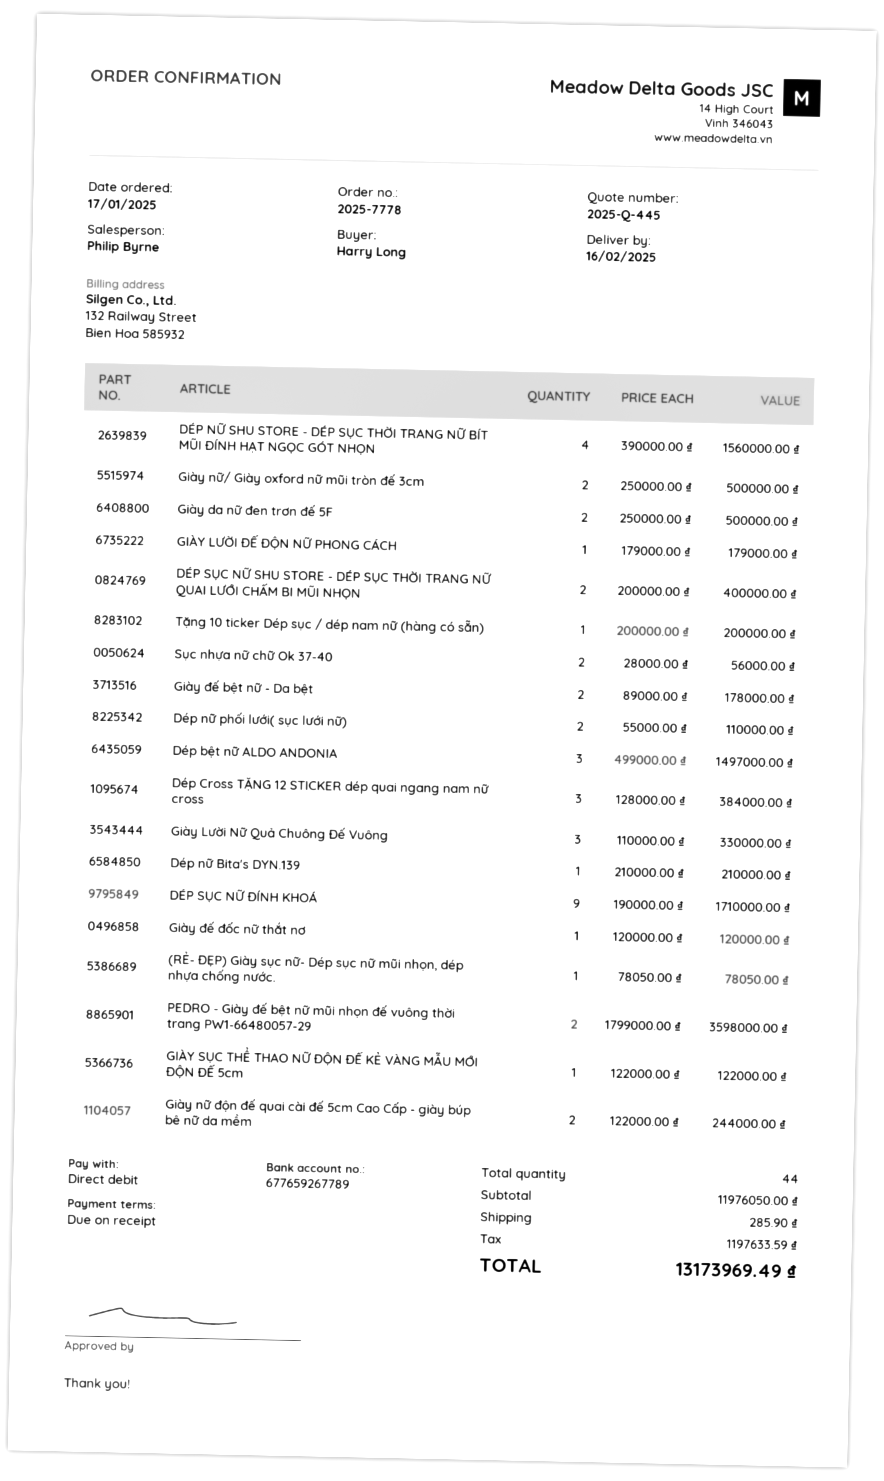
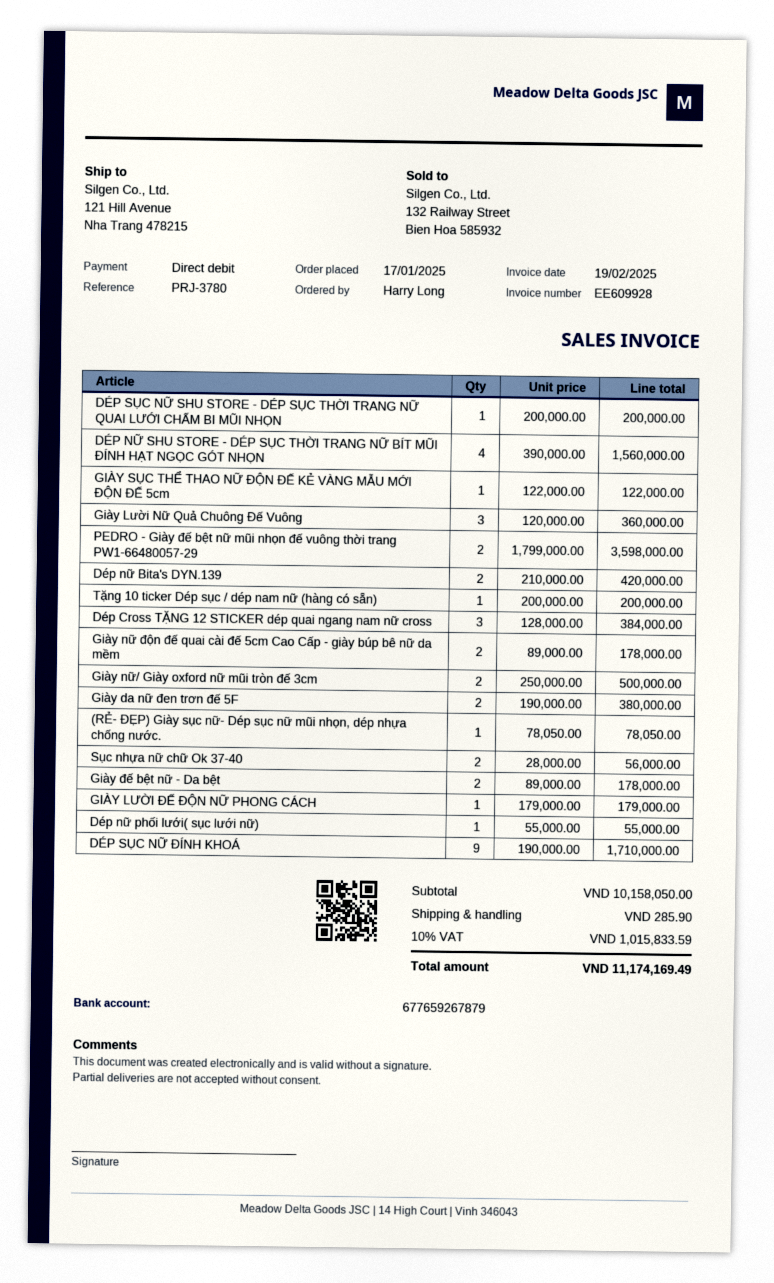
bank account: 677659267789 -> 677659267879
Giày da nữ đen trơn đế 5F: 2 x 250000.00 = 500000.00 -> 2 x 190000.00 = 380000.00
DÉP SỤC NỮ SHU STORE - DÉP SỤC THỜI TRANG NỮ QUAI LƯỚI CHẤM BI MŨI NHỌN: 2 x 200000.00 = 400000.00 -> 1 x 200000.00 = 200000.00
Dép nữ phối lưới( sục lưới nữ): 2 x 55000.00 = 110000.00 -> 1 x 55000.00 = 55000.00
Dép bệt nữ ALDO ANDONIA: 3 x 499000.00 = 1497000.00 -> none
Giày Lười Nữ Quả Chuông Đế Vuông: 3 x 110000.00 = 330000.00 -> 3 x 120000.00 = 360000.00
Dép nữ Bita's DYN.139: 1 x 210000.00 = 210000.00 -> 2 x 210000.00 = 420000.00
Giày đế đốc nữ thắt nơ: 1 x 120000.00 = 120000.00 -> none
Giày nữ độn đế quai cài đế 5cm Cao Cấp - giày búp bê nữ da mềm: 2 x 122000.00 = 244000.00 -> 2 x 89000.00 = 178000.00
subtotal: 11976050.00 -> 10158050.00
tax: 1197633.59 -> 1015833.59
total: 13173969.49 -> 11174169.49

